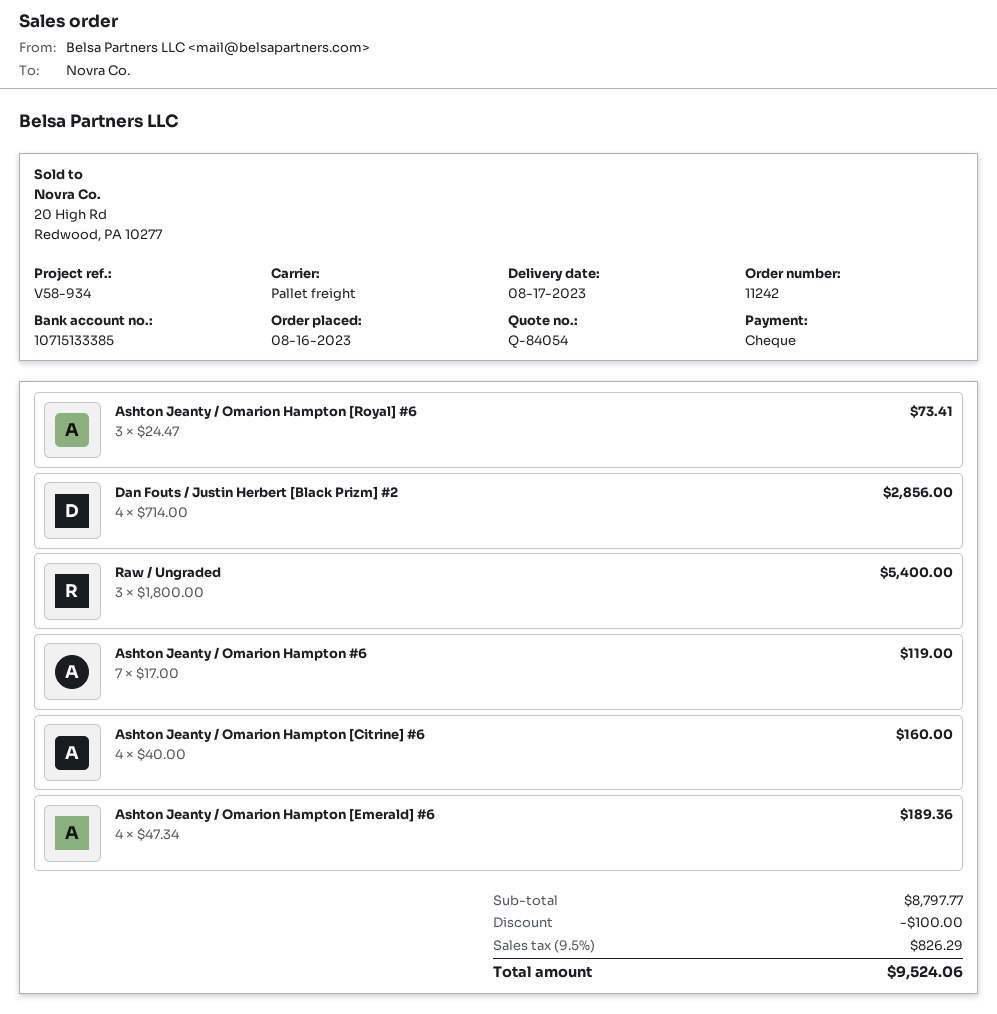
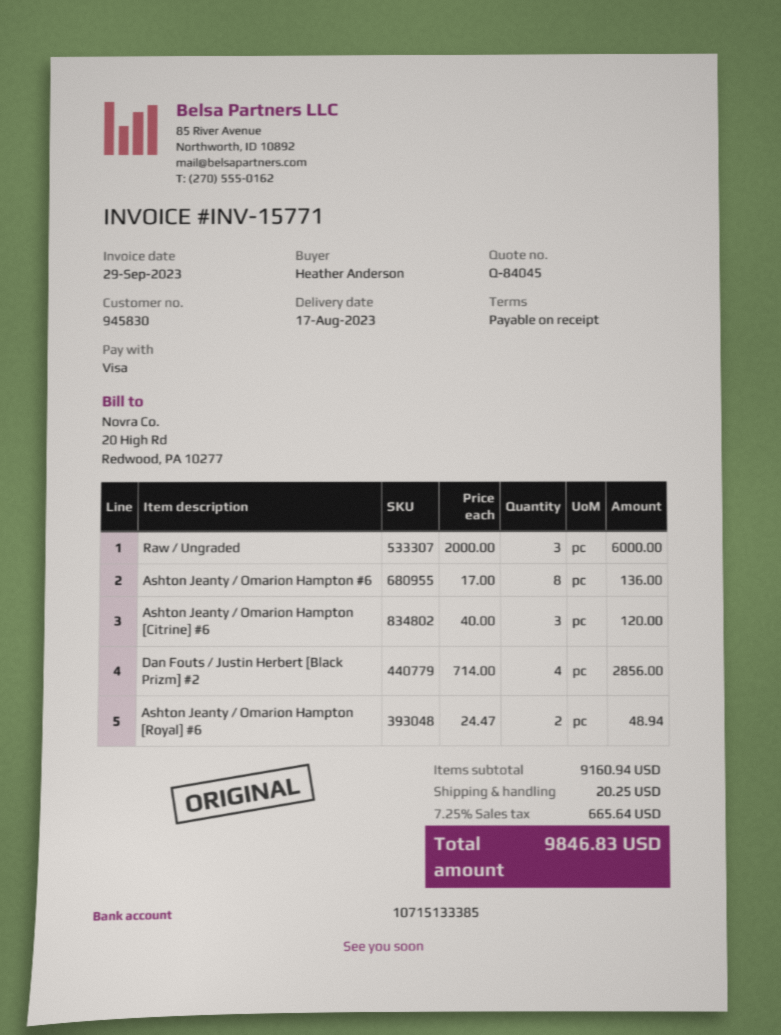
quote number: Q-84054 -> Q-84045
payment method: cheque -> Visa
Ashton Jeanty / Omarion Hampton [Royal] #6: 3 x 24.47 = 73.41 -> 2 x 24.47 = 48.94
Raw / Ungraded: 3 x 1800.00 = 5400.00 -> 3 x 2000.00 = 6000.00
Ashton Jeanty / Omarion Hampton #6: 7 x 17.00 = 119.00 -> 8 x 17.00 = 136.00
Ashton Jeanty / Omarion Hampton [Citrine] #6: 4 x 40.00 = 160.00 -> 3 x 40.00 = 120.00
Ashton Jeanty / Omarion Hampton [Emerald] #6: 4 x 47.34 = 189.36 -> none
subtotal: 8797.77 -> 9160.94
discount: 100.00 -> none
shipping: none -> 20.25
tax: 9.5% = 826.29 -> 7.25% = 665.64
total: 9524.06 -> 9846.83

